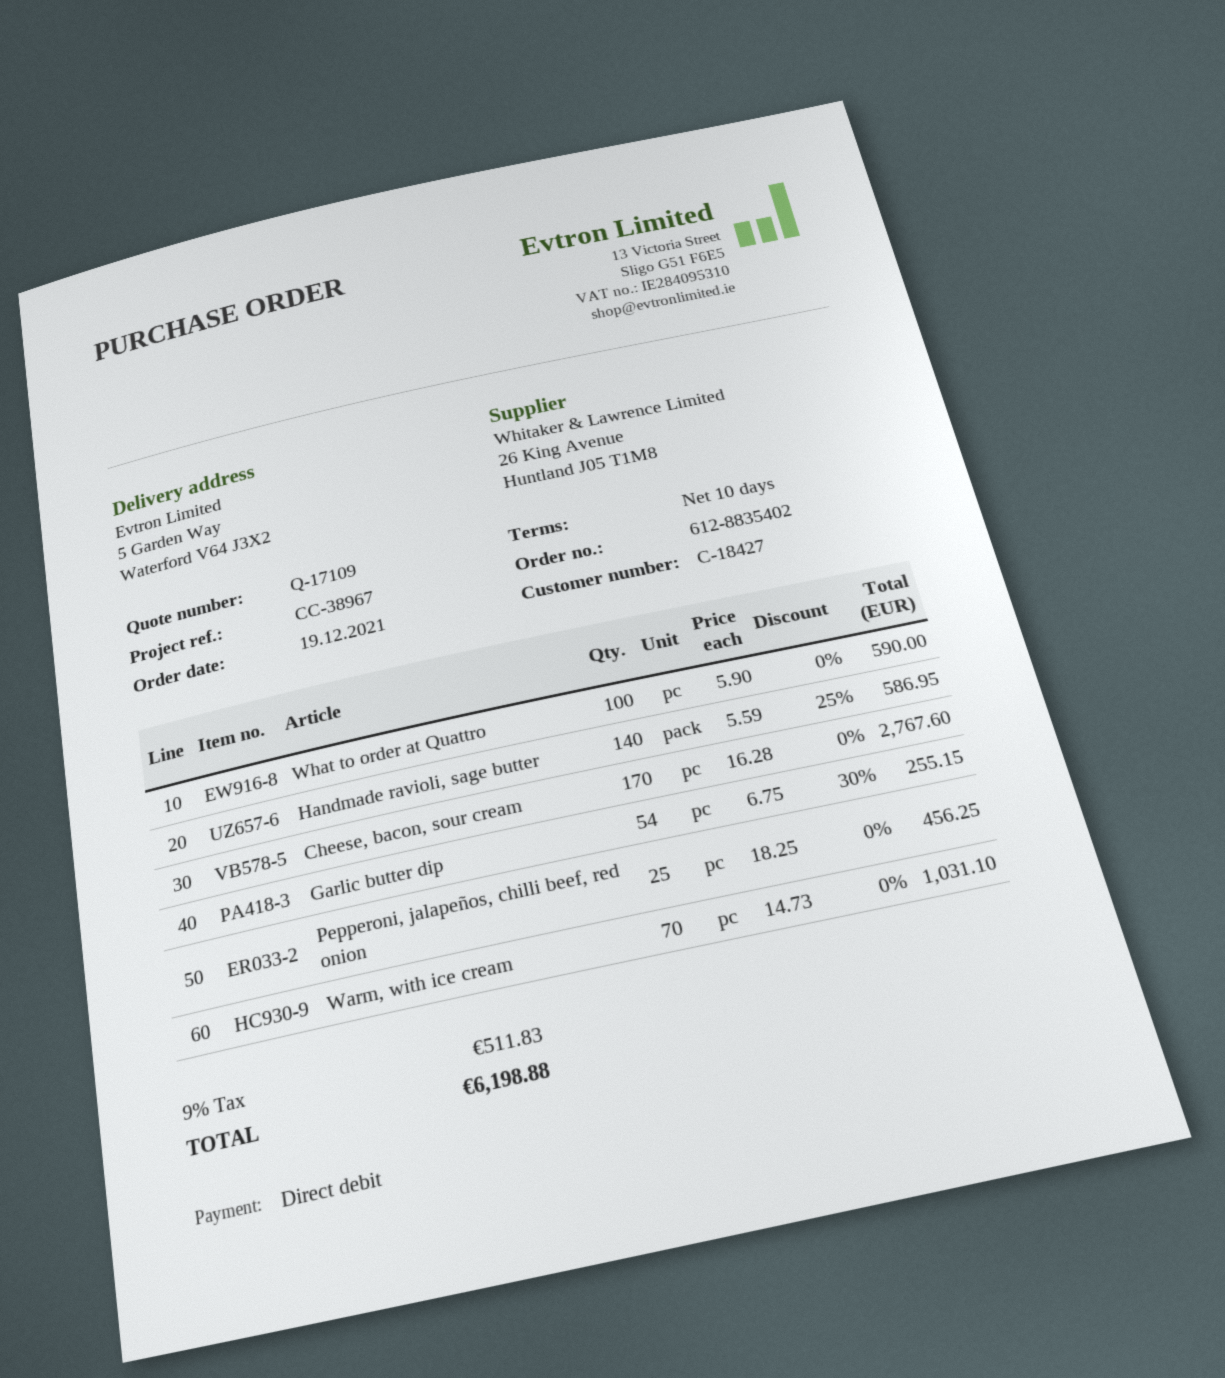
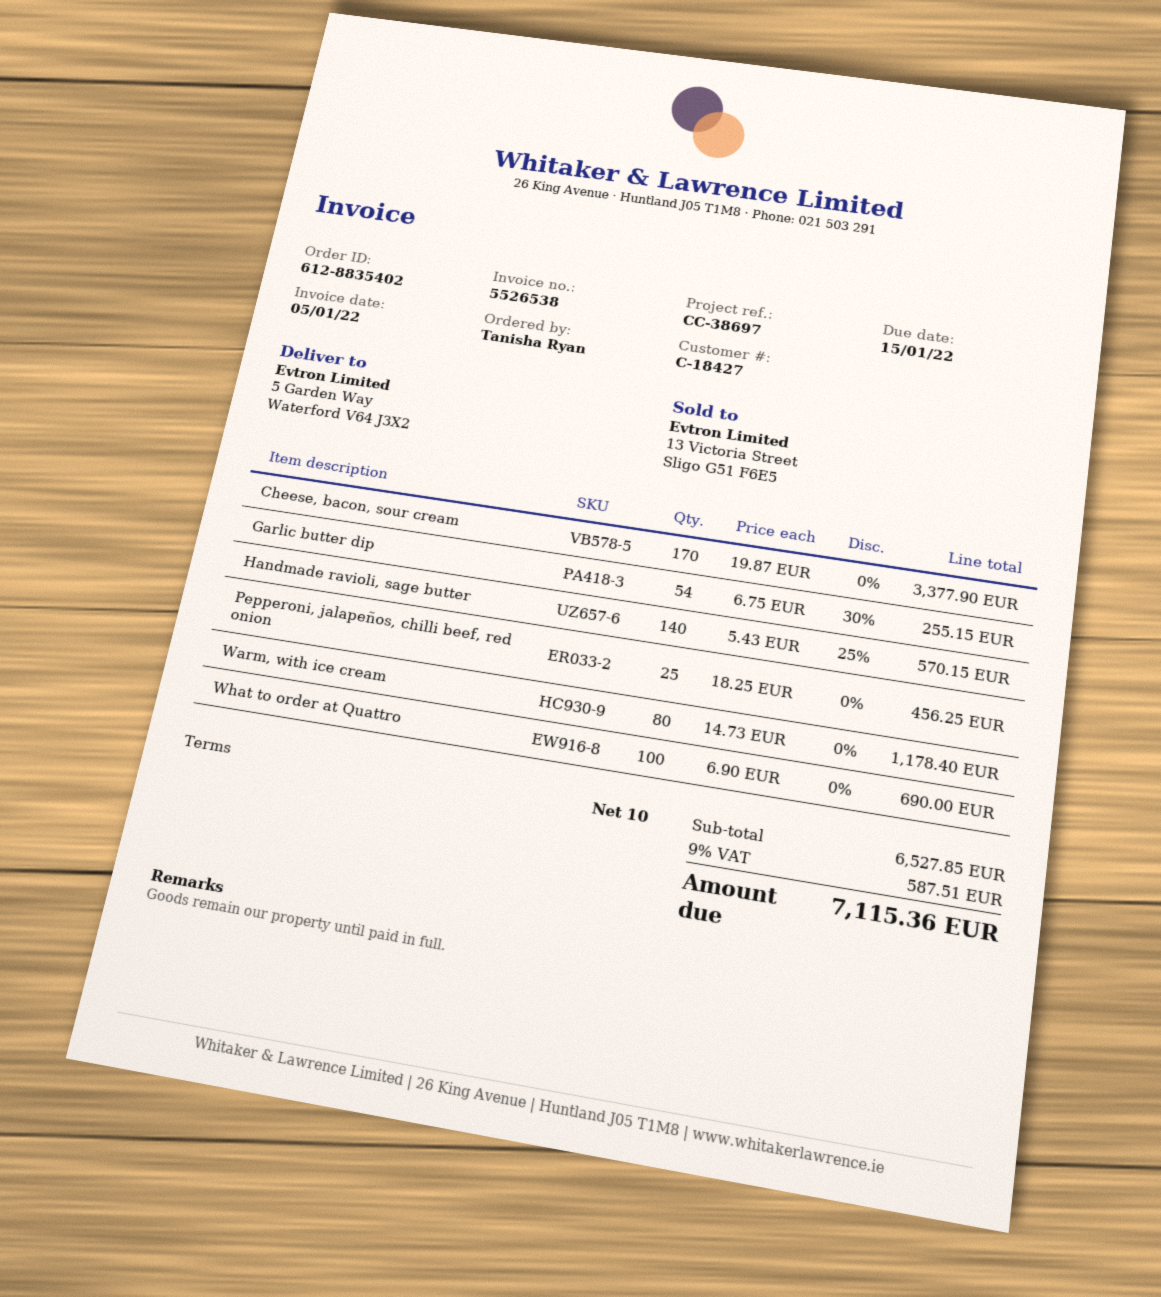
reference: CC-38967 -> CC-38697
What to order at Quattro: 100 x 5.90 = 590.00 -> 100 x 6.90 = 690.00
Handmade ravioli, sage butter: 140 x 5.59 - 25% = 586.95 -> 140 x 5.43 - 25% = 570.15
Cheese, bacon, sour cream: 170 x 16.28 = 2767.60 -> 170 x 19.87 = 3377.90
Warm, with ice cream: 70 x 14.73 = 1031.10 -> 80 x 14.73 = 1178.40
tax: 9% = 511.83 -> 9% = 587.51
total: 6198.88 -> 7115.36

